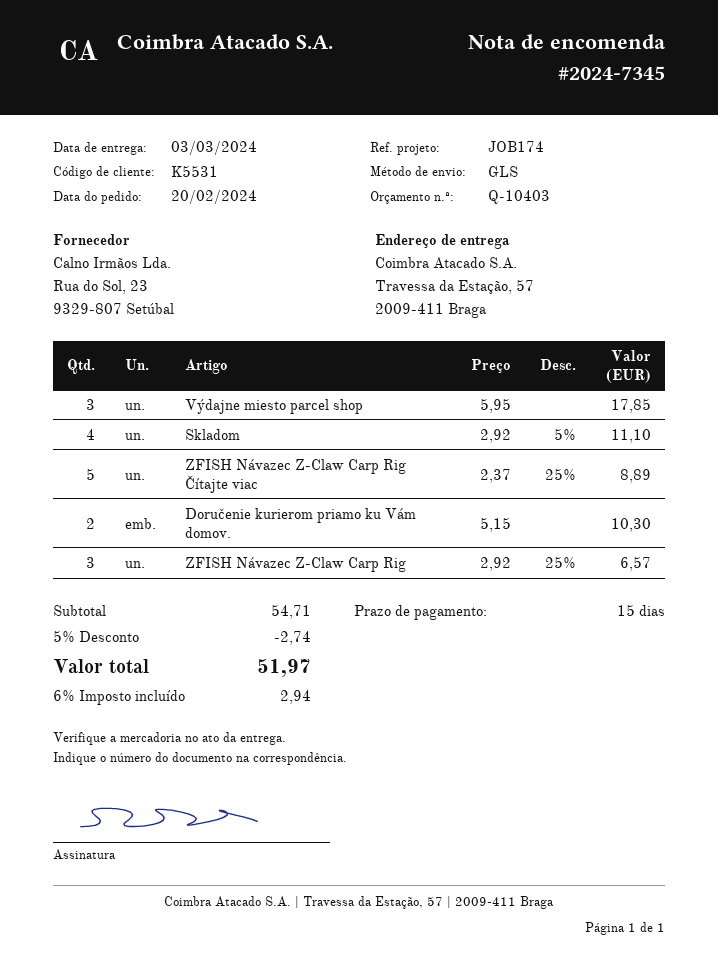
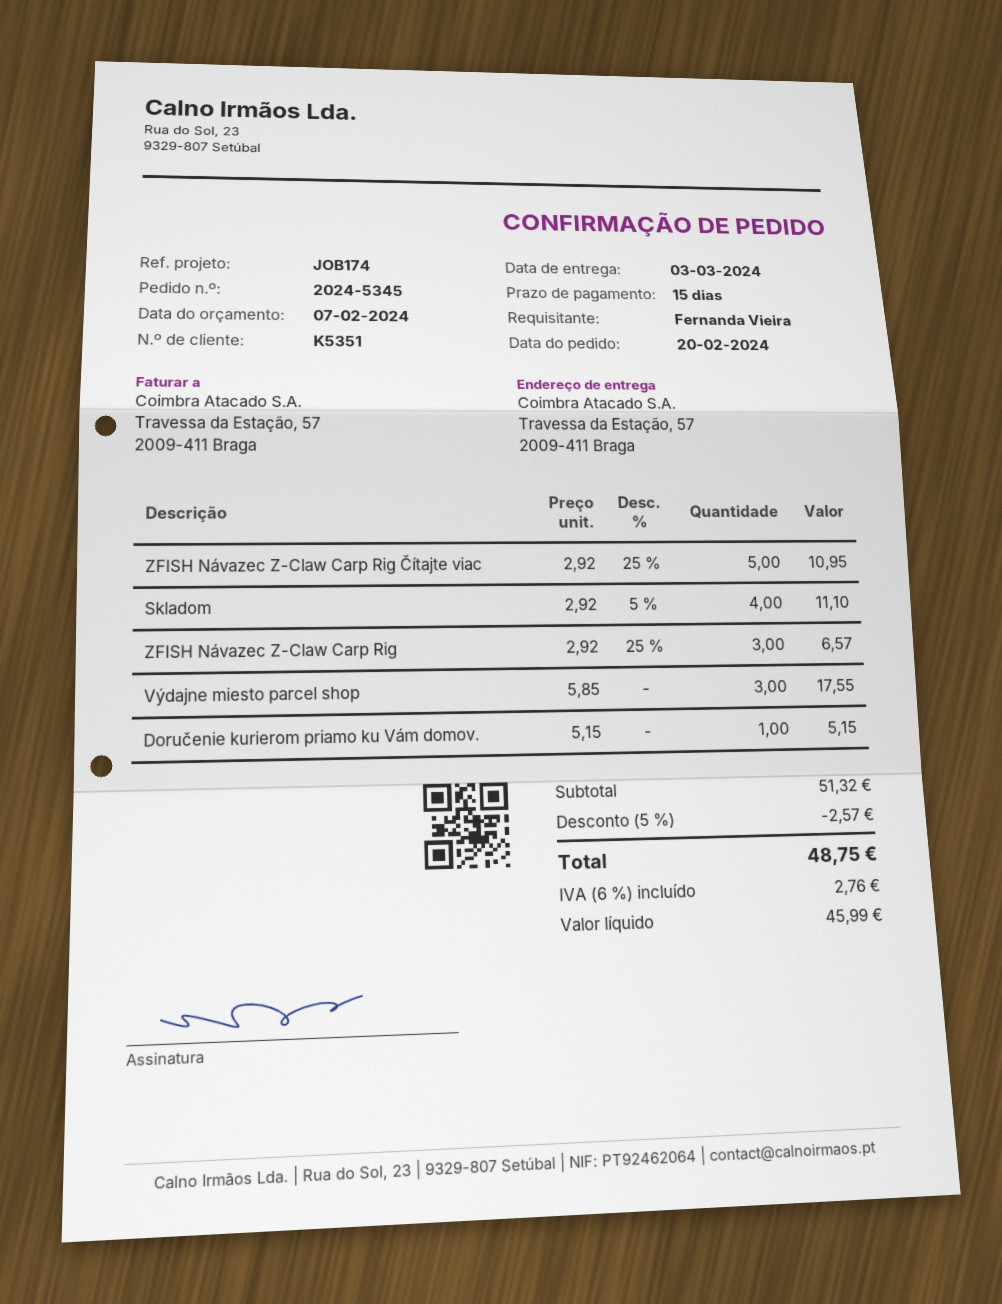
order number: 2024-7345 -> 2024-5345
customer number: K5531 -> K5351
Výdajne miesto parcel shop: 3 x 5.95 = 17.85 -> 3 x 5.85 = 17.55
ZFISH Návazec Z-Claw Carp Rig Čítajte viac: 5 x 2.37 - 25% = 8.89 -> 5 x 2.92 - 25% = 10.95
Doručenie kurierom priamo ku Vám domov.: 2 x 5.15 = 10.30 -> 1 x 5.15 = 5.15
subtotal: 54.71 -> 51.32
discount: 5% = 2.74 -> 5% = 2.57
tax: 6% = 2.94 -> 6% = 2.76
total: 51.97 -> 48.75

